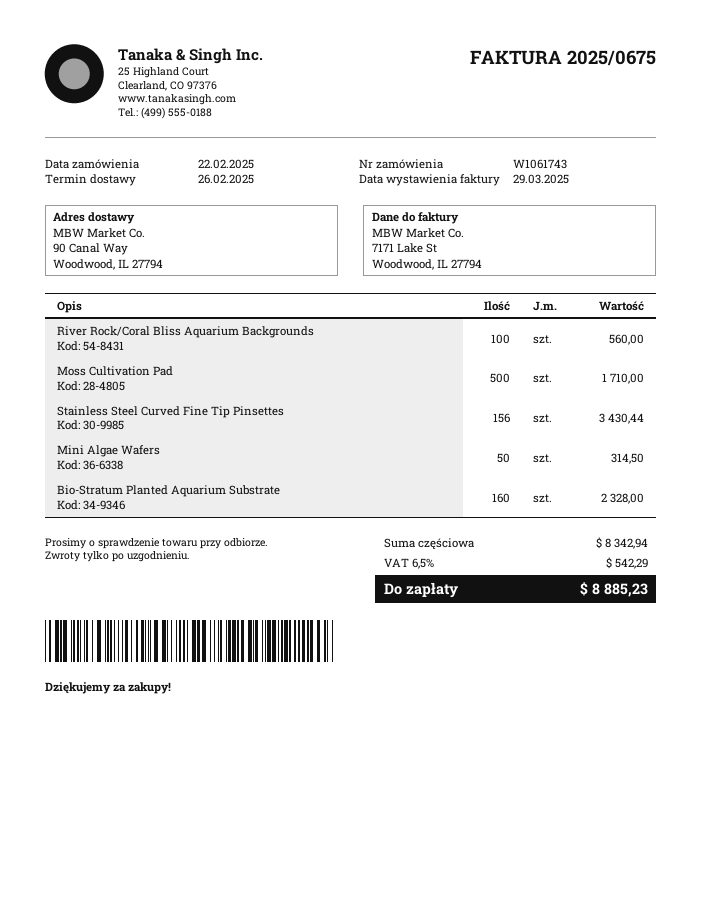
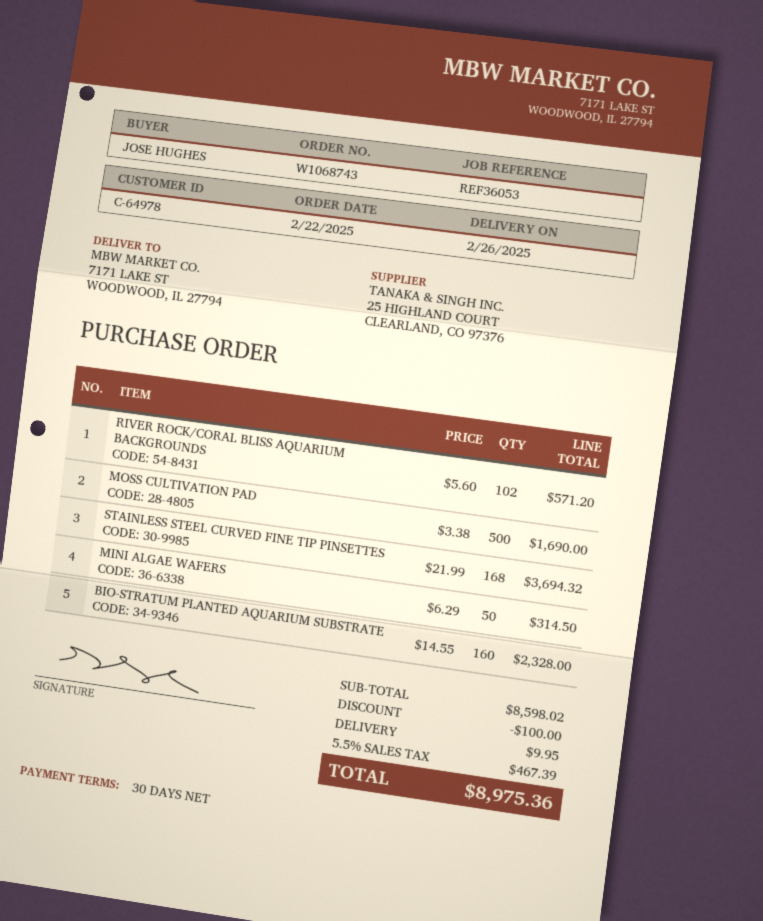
order number: W1061743 -> W1068743
ship to: 90 Canal Way, Woodwood, IL 27794 -> 7171 LAKE ST, WOODWOOD, IL 27794
River Rock/Coral Bliss Aquarium Backgrounds: 100 for 560.00 -> 102 for 571.20
Moss Cultivation Pad: 500 for 1710.00 -> 500 for 1690.00
Stainless Steel Curved Fine Tip Pinsettes: 156 for 3430.44 -> 168 for 3694.32
subtotal: 8342.94 -> 8598.02
discount: none -> 100.00
shipping: none -> 9.95
tax: 6.5% = 542.29 -> 5.5% = 467.39
total: 8885.23 -> 8975.36

